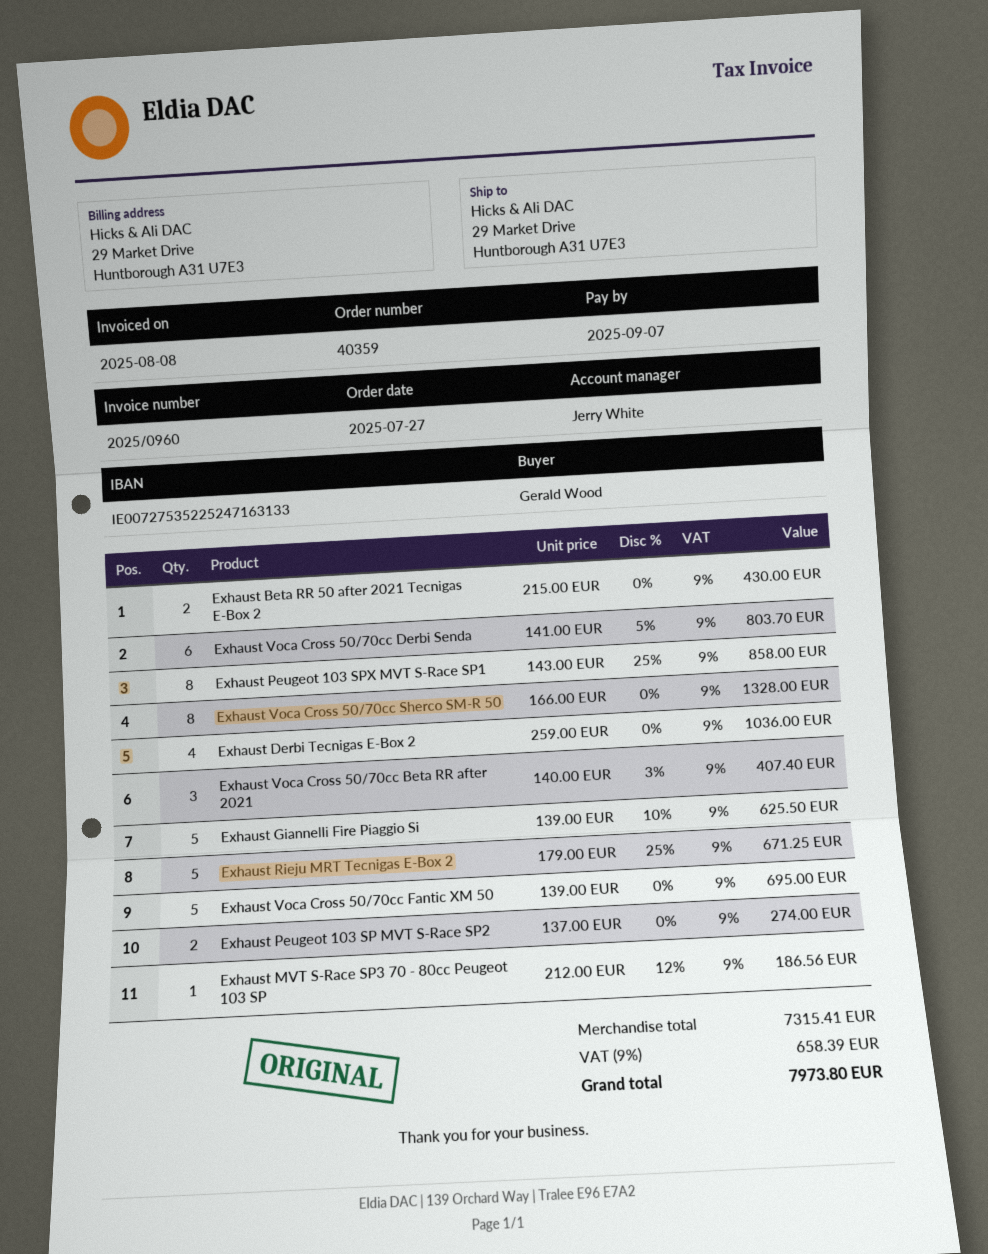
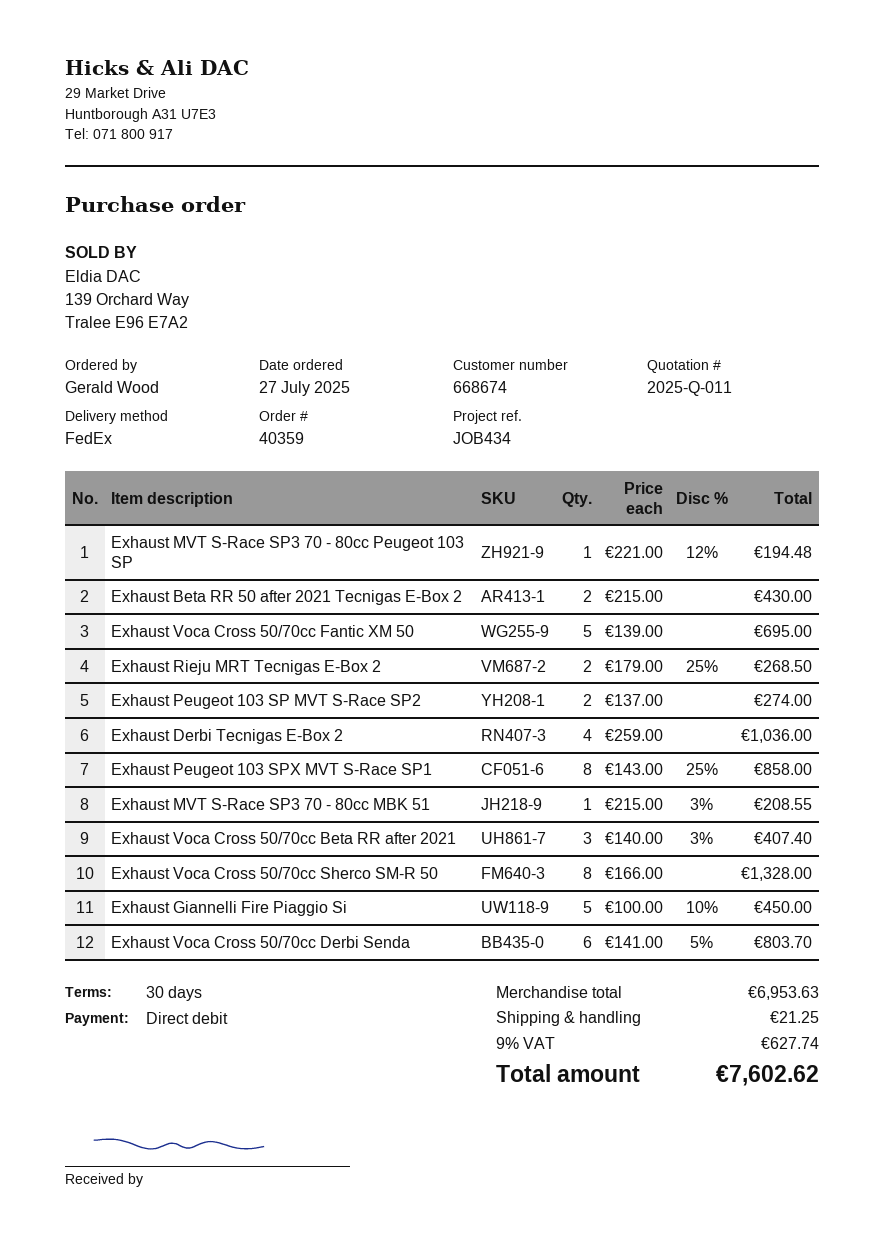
Exhaust Giannelli Fire Piaggio Si: 5 x 139.00 - 10% = 625.50 -> 5 x 100.00 - 10% = 450.00
Exhaust Rieju MRT Tecnigas E-Box 2: 5 x 179.00 - 25% = 671.25 -> 2 x 179.00 - 25% = 268.50
Exhaust MVT S-Race SP3 70 - 80cc Peugeot 103 SP: 1 x 212.00 - 12% = 186.56 -> 1 x 221.00 - 12% = 194.48
Exhaust MVT S-Race SP3 70 - 80cc MBK 51: none -> 1 x 215.00 - 3% = 208.55
subtotal: 7315.41 -> 6953.63
shipping: none -> 21.25
tax: 9% = 658.39 -> 9% = 627.74
total: 7973.80 -> 7602.62

